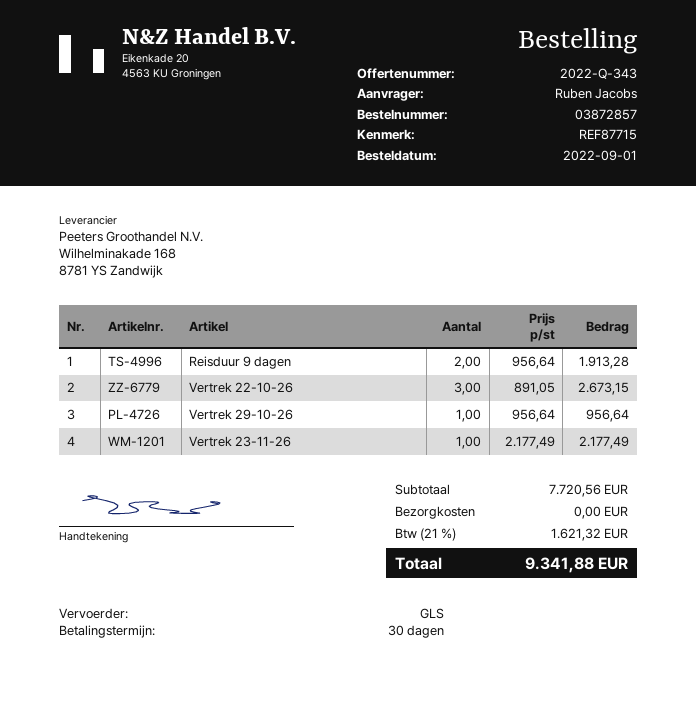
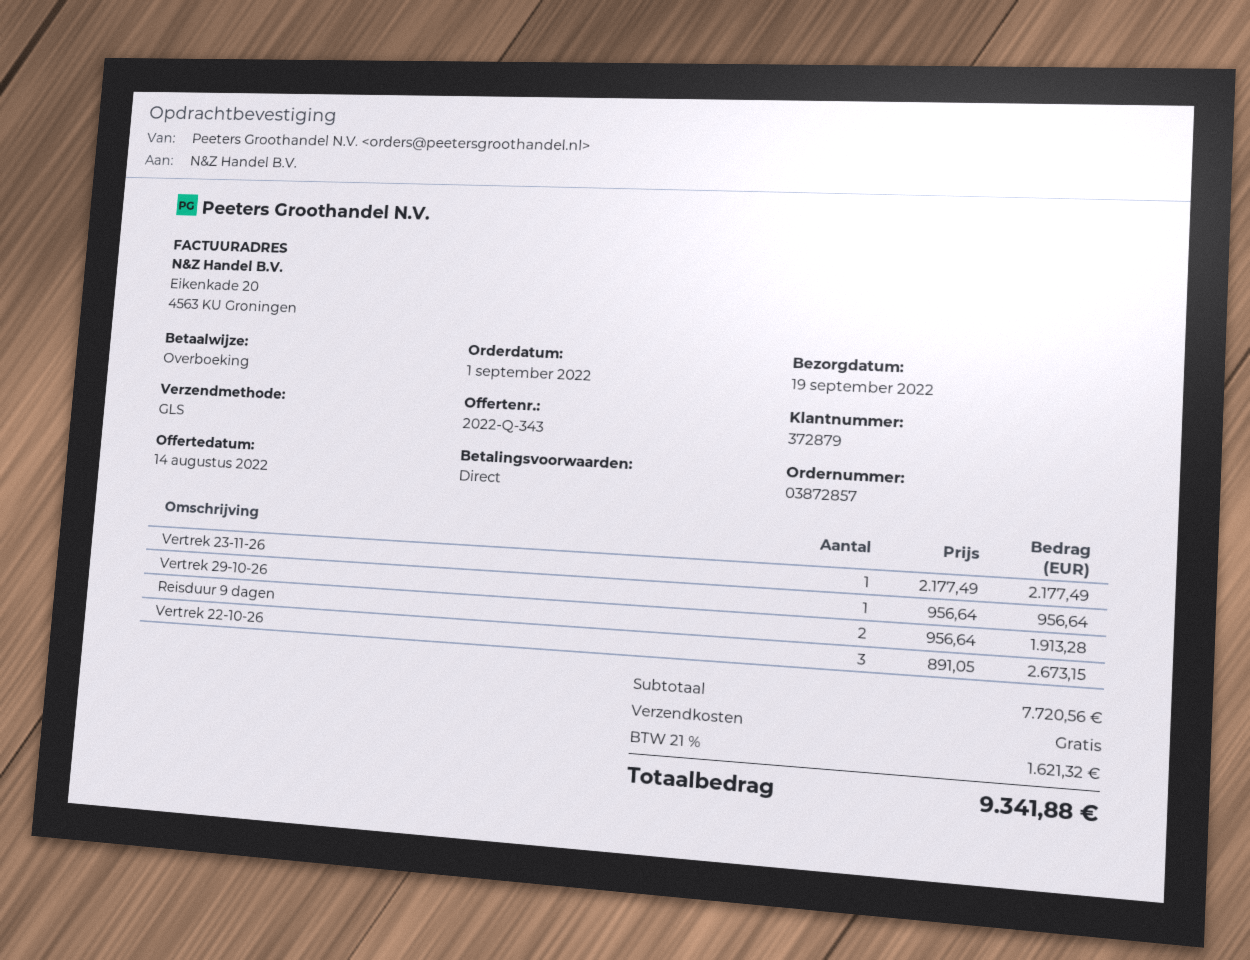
payment terms: 30 days -> on receipt

